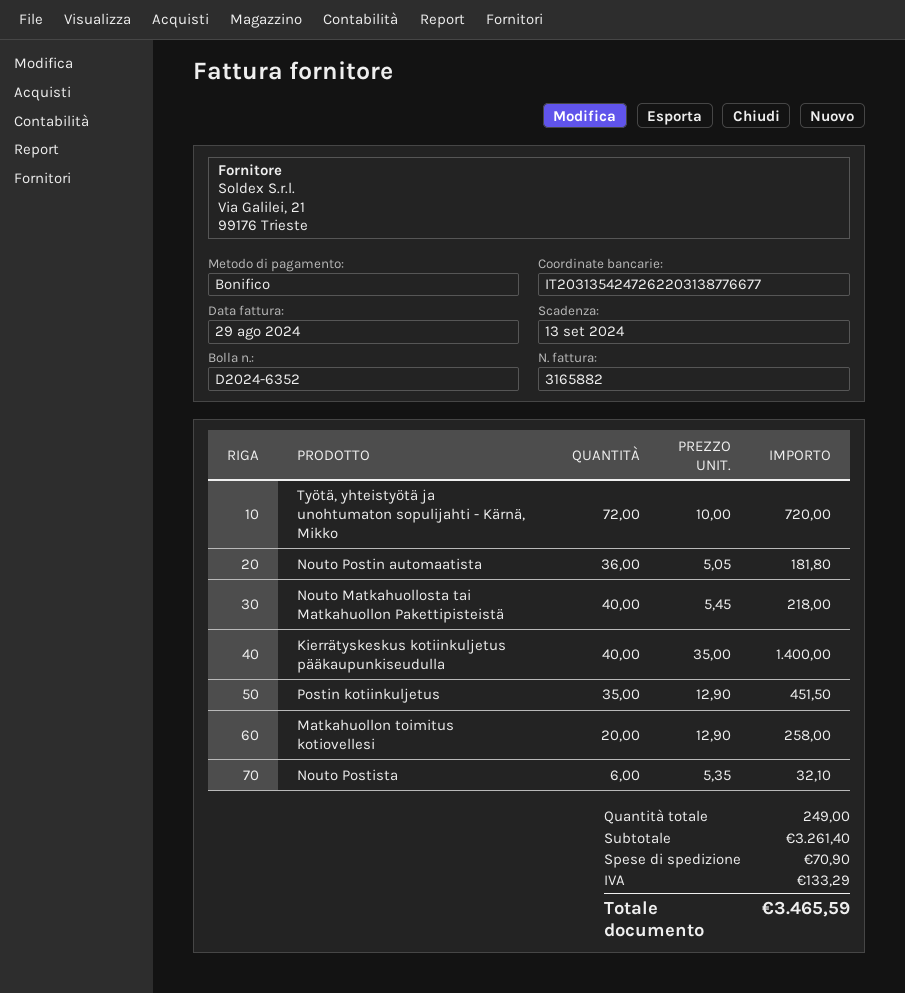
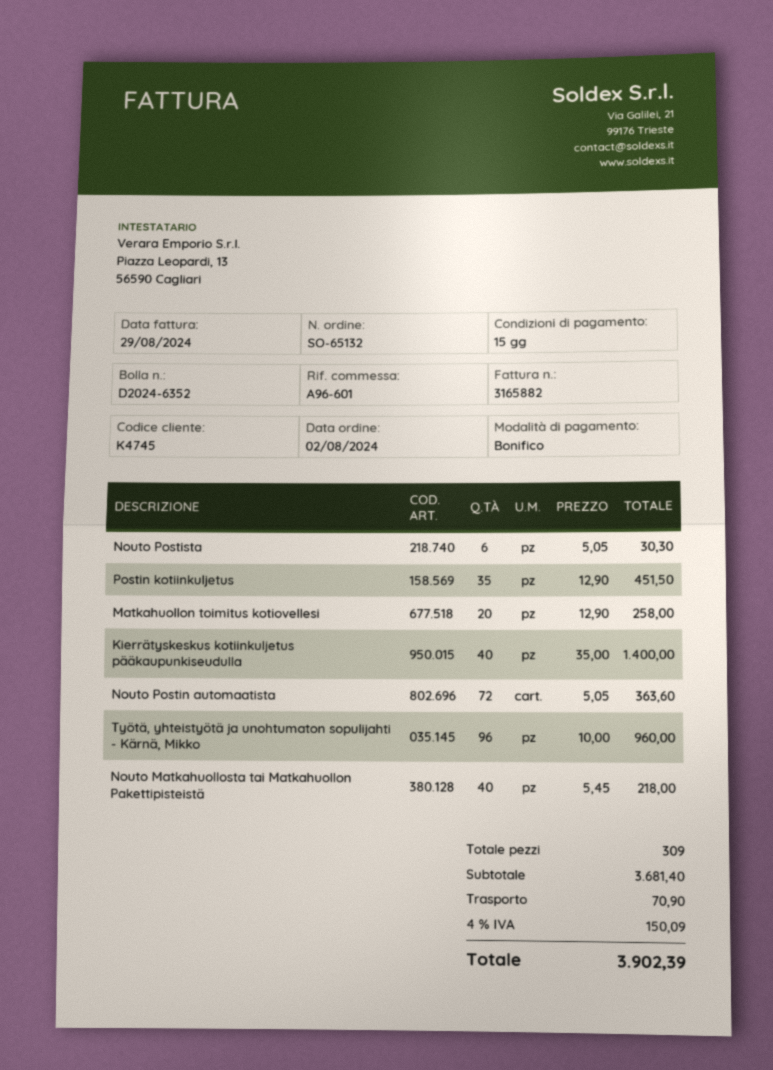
Työtä, yhteistyötä ja unohtumaton sopulijahti - Kärnä, Mikko: 72 x 10.00 = 720.00 -> 96 x 10.00 = 960.00
Nouto Postin automaatista: 36 x 5.05 = 181.80 -> 72 x 5.05 = 363.60
Nouto Postista: 6 x 5.35 = 32.10 -> 6 x 5.05 = 30.30
total quantity: 249 -> 309
subtotal: 3261.40 -> 3681.40
tax: 133.29 -> 150.09
total: 3465.59 -> 3902.39

